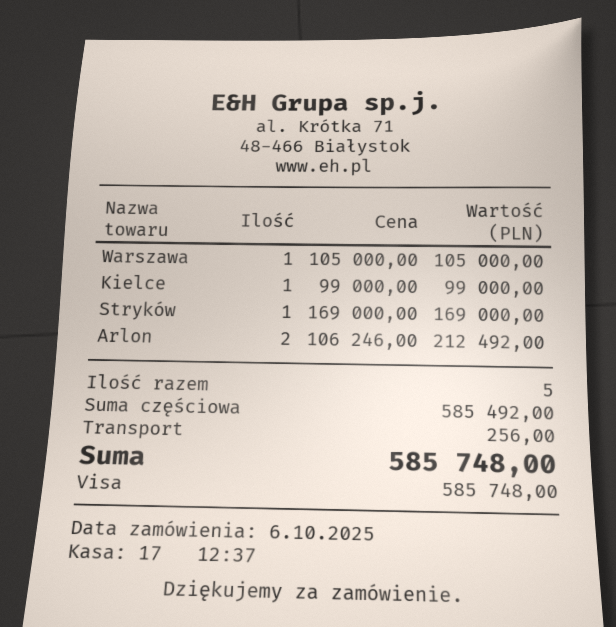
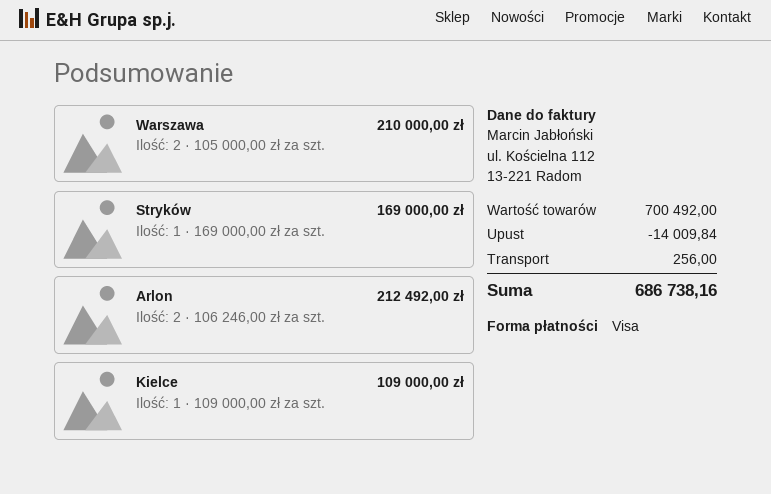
Warszawa: 1 x 105000.00 = 105000.00 -> 2 x 105000.00 = 210000.00
Kielce: 1 x 99000.00 = 99000.00 -> 1 x 109000.00 = 109000.00
subtotal: 585492.00 -> 700492.00
discount: none -> 14009.84
total: 585748.00 -> 686738.16

